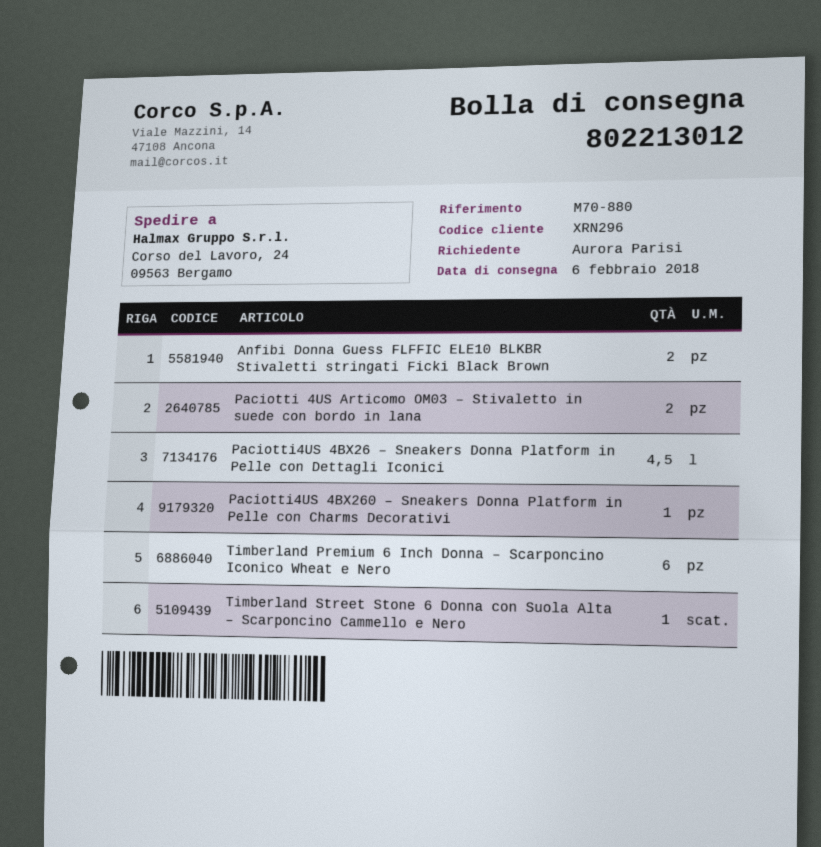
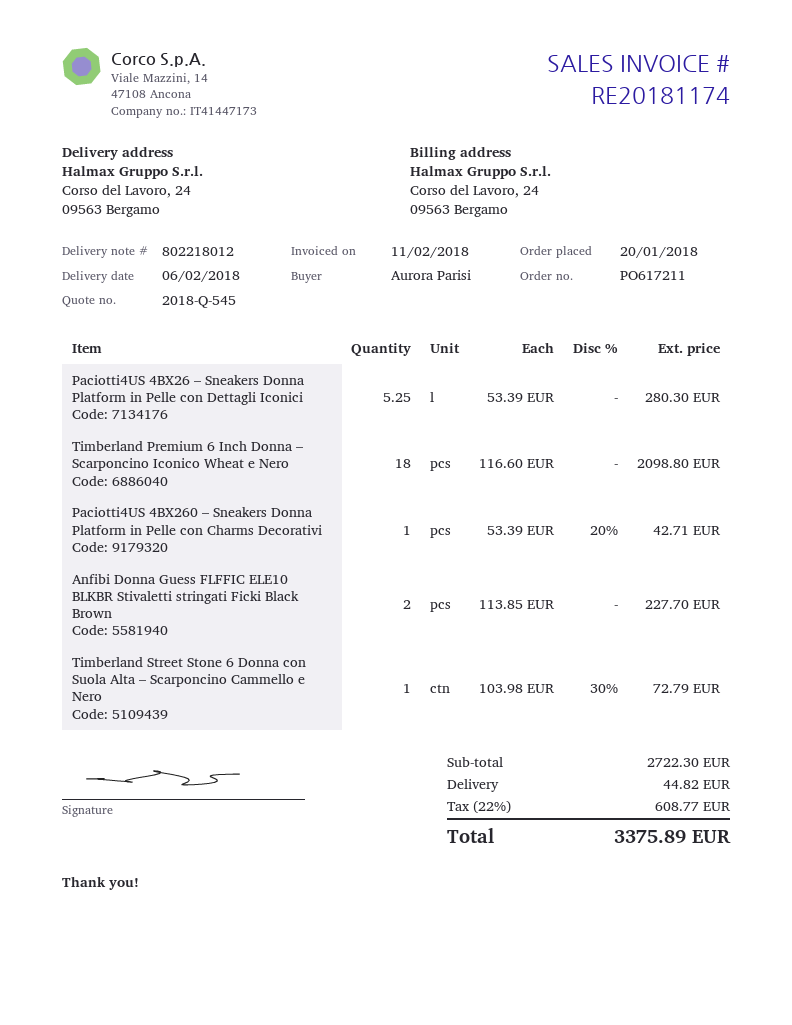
delivery note number: 802213012 -> 802218012
Paciotti 4US Articomo OM03 – Stivaletto in suede con bordo in lana: 2 -> none
Paciotti4US 4BX26 – Sneakers Donna Platform in Pelle con Dettagli Iconici: 4.5 -> 5.25
Timberland Premium 6 Inch Donna – Scarponcino Iconico Wheat e Nero: 6 -> 18

